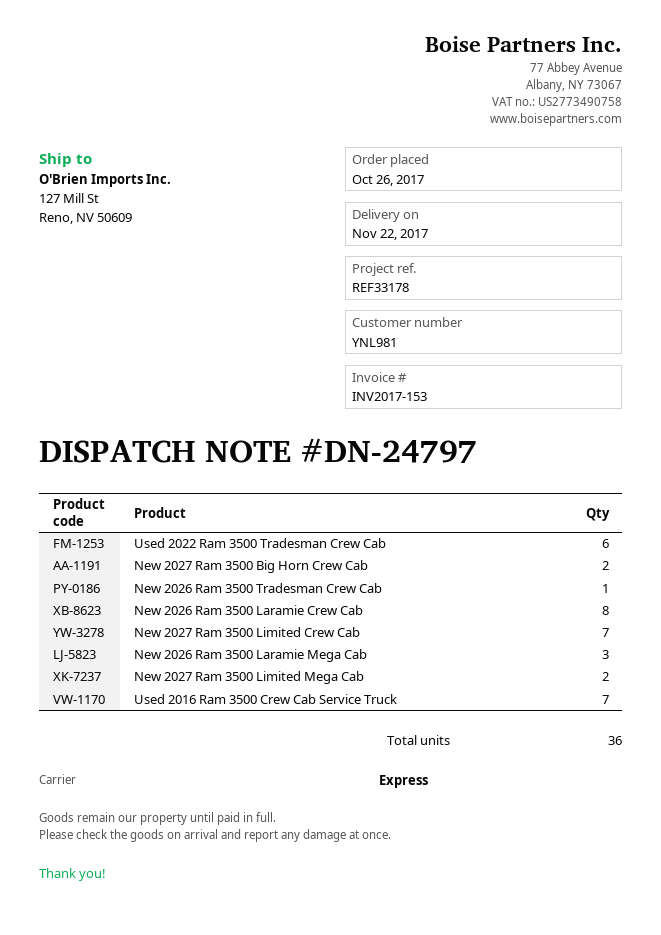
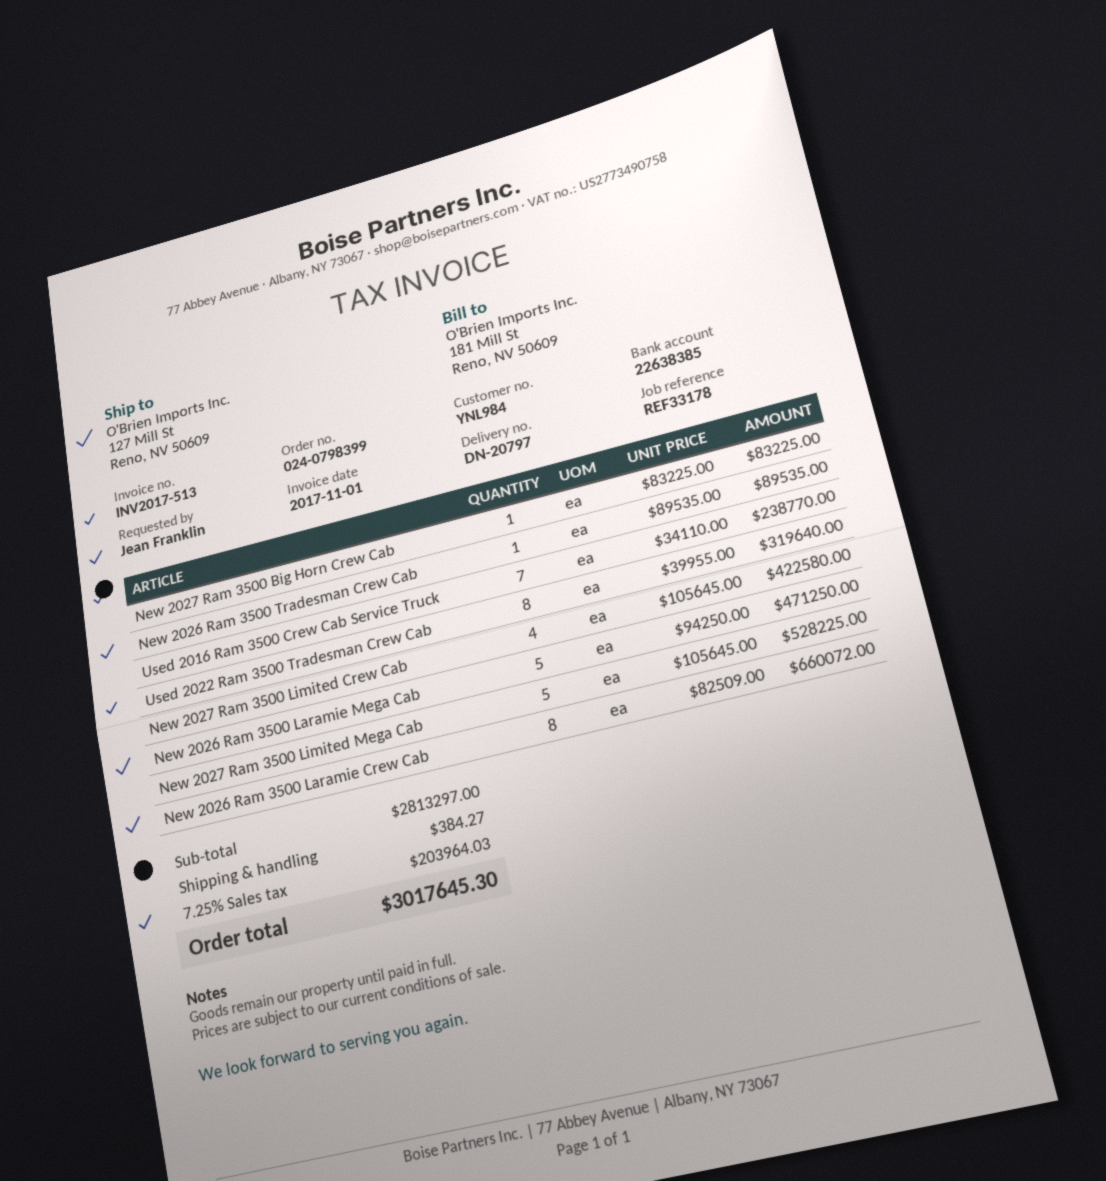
delivery note number: DN-24797 -> DN-20797
invoice number: INV2017-153 -> INV2017-513
customer number: YNL981 -> YNL984
Used 2022 Ram 3500 Tradesman Crew Cab: 6 -> 8
New 2027 Ram 3500 Big Horn Crew Cab: 2 -> 1
New 2027 Ram 3500 Limited Crew Cab: 7 -> 4
New 2026 Ram 3500 Laramie Mega Cab: 3 -> 5
New 2027 Ram 3500 Limited Mega Cab: 2 -> 5

